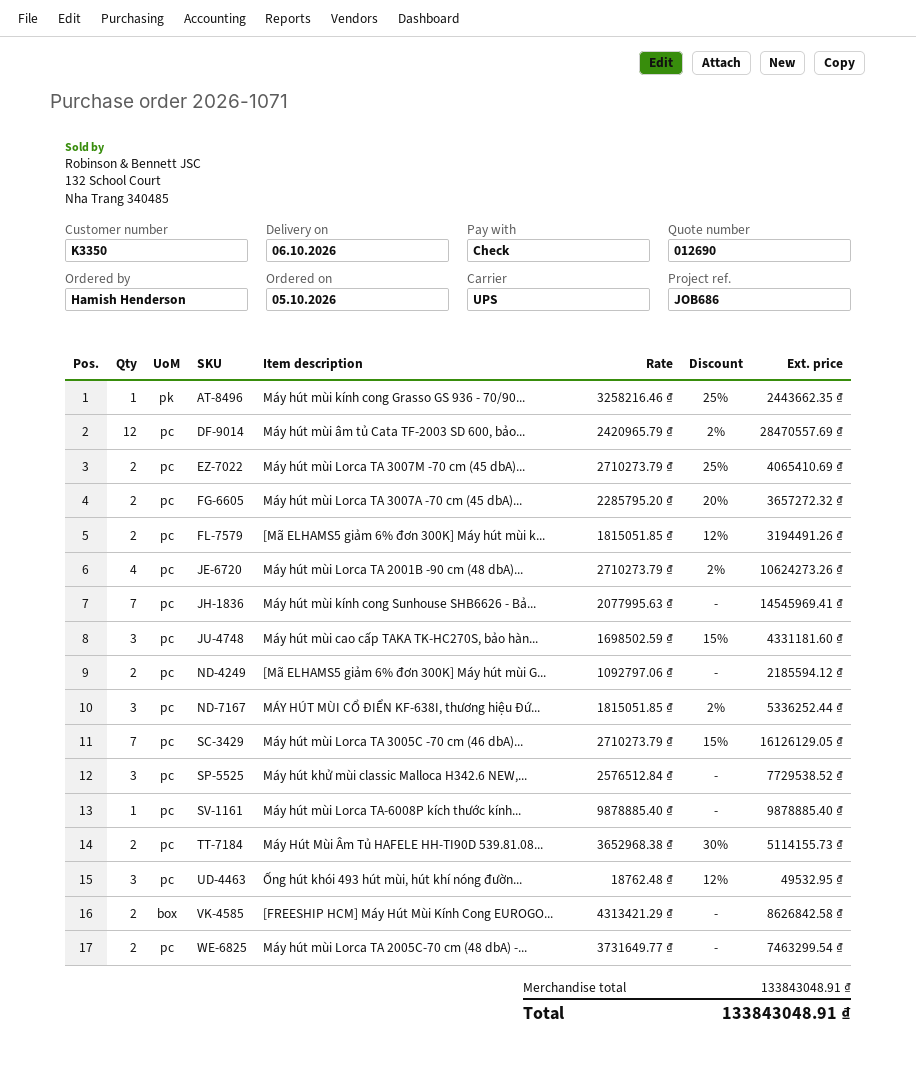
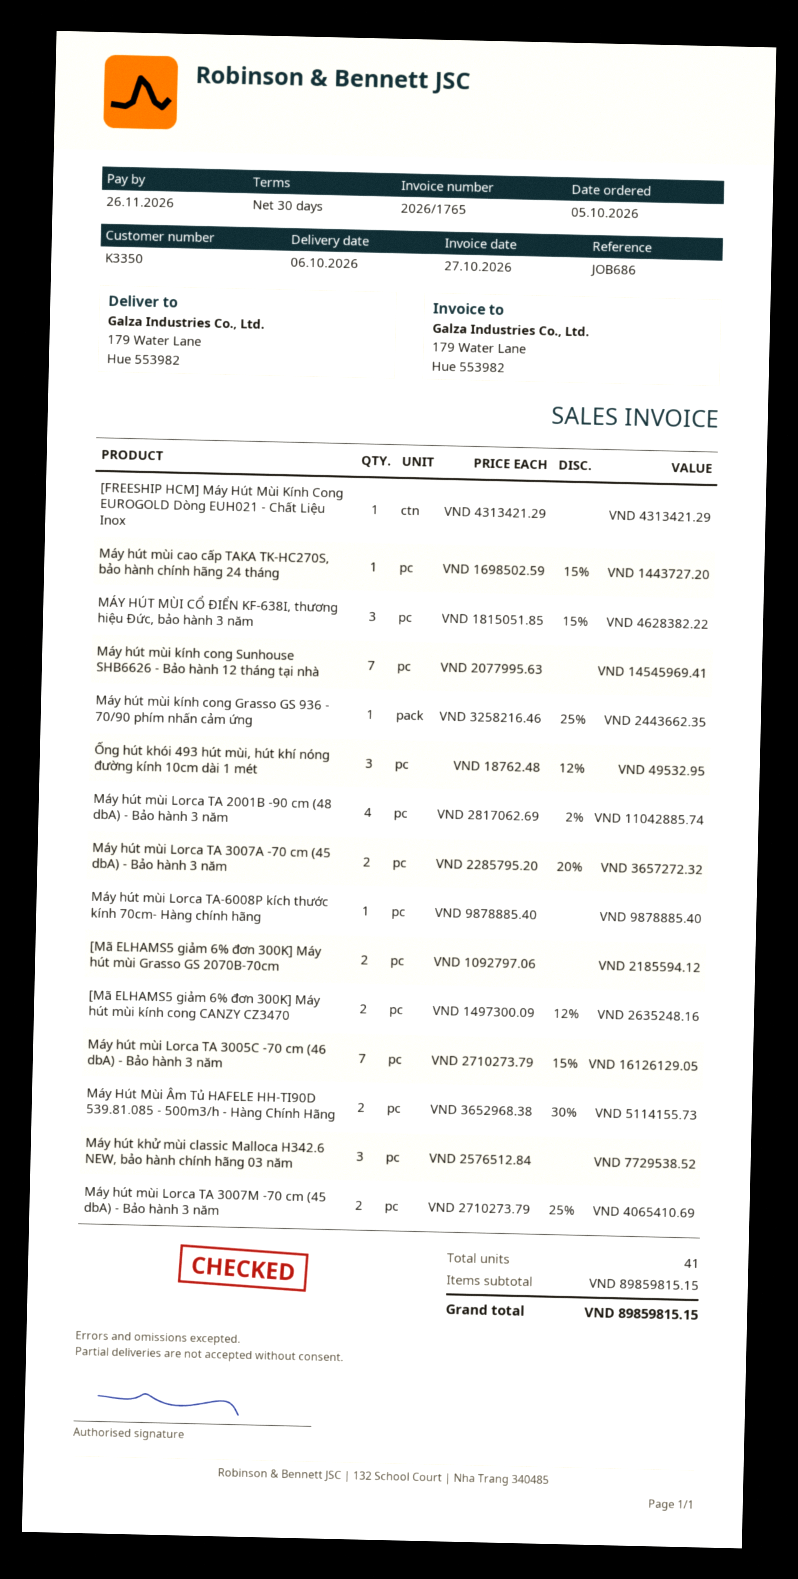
Máy hút mùi âm tủ Cata TF-2003 SD 600, bảo...: 12 x 2420965.79 - 2% = 28470557.69 -> none
[Mã ELHAMS5 giảm 6% đơn 300K] Máy hút mùi k...: 2 x 1815051.85 - 12% = 3194491.26 -> 2 x 1497300.09 - 12% = 2635248.16
Máy hút mùi Lorca TA 2001B -90 cm (48 dbA)...: 4 x 2710273.79 - 2% = 10624273.26 -> 4 x 2817062.69 - 2% = 11042885.74
Máy hút mùi cao cấp TAKA TK-HC270S, bảo hàn...: 3 x 1698502.59 - 15% = 4331181.60 -> 1 x 1698502.59 - 15% = 1443727.20
MÁY HÚT MÙI CỔ ĐIỂN KF-638I, thương hiệu Đứ...: 3 x 1815051.85 - 2% = 5336252.44 -> 3 x 1815051.85 - 15% = 4628382.22
[FREESHIP HCM] Máy Hút Mùi Kính Cong EUROGO...: 2 x 4313421.29 = 8626842.58 -> 1 x 4313421.29 = 4313421.29
Máy hút mùi Lorca TA 2005C-70 cm (48 dbA) -...: 2 x 3731649.77 = 7463299.54 -> none
subtotal: 133843048.91 -> 89859815.15
total: 133843048.91 -> 89859815.15

